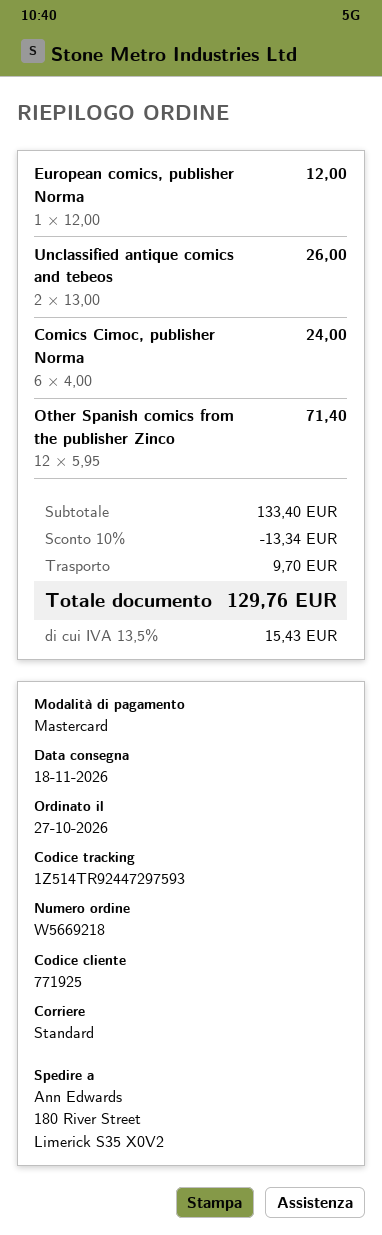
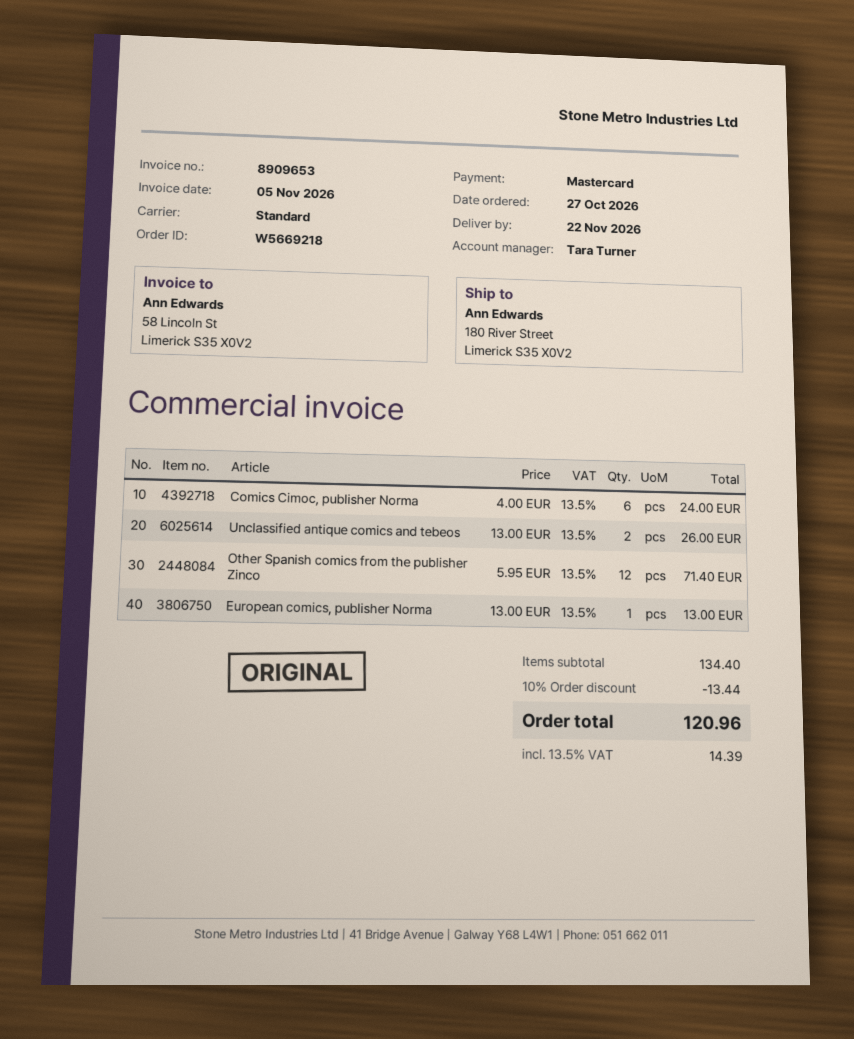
delivery date: 2026-11-18 -> 2026-11-22
European comics, publisher Norma: 1 x 12.00 = 12.00 -> 1 x 13.00 = 13.00
subtotal: 133.40 -> 134.40
discount: 10% = 13.34 -> 10% = 13.44
shipping: 9.70 -> none
tax: 13.5% = 15.43 -> 13.5% = 14.39
total: 129.76 -> 120.96

